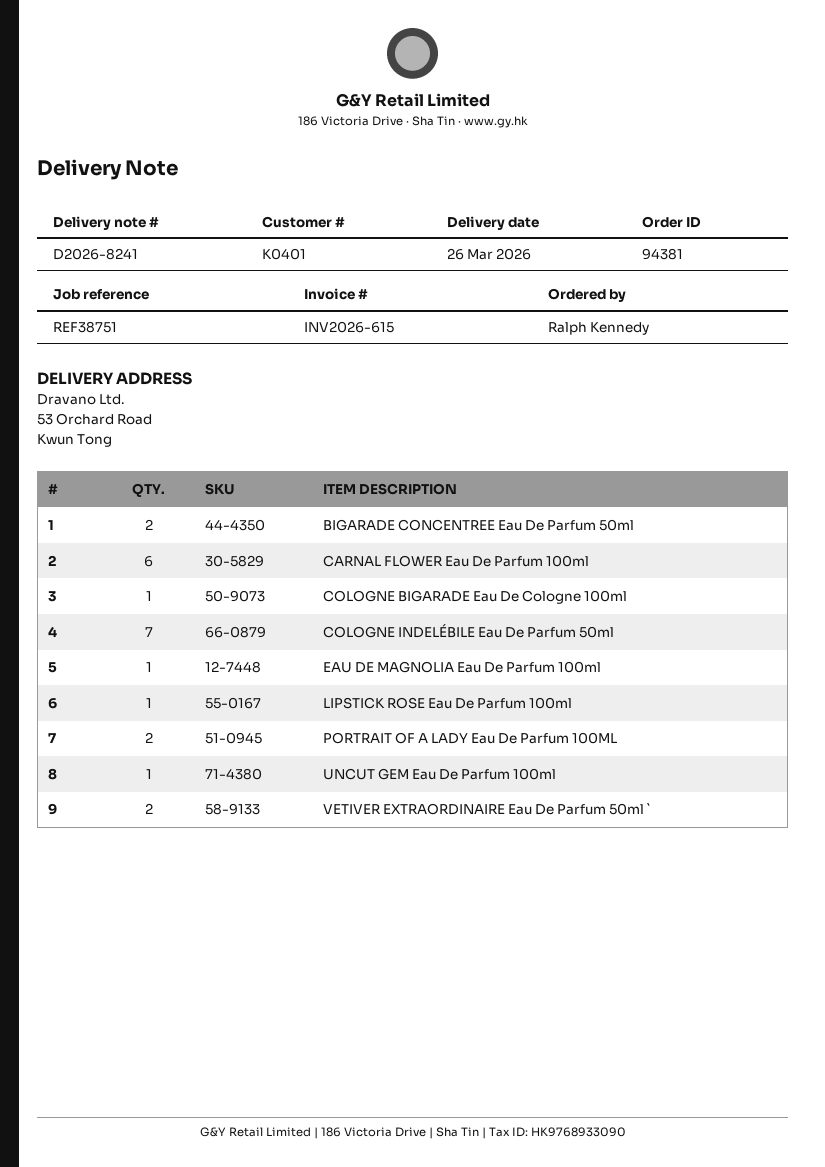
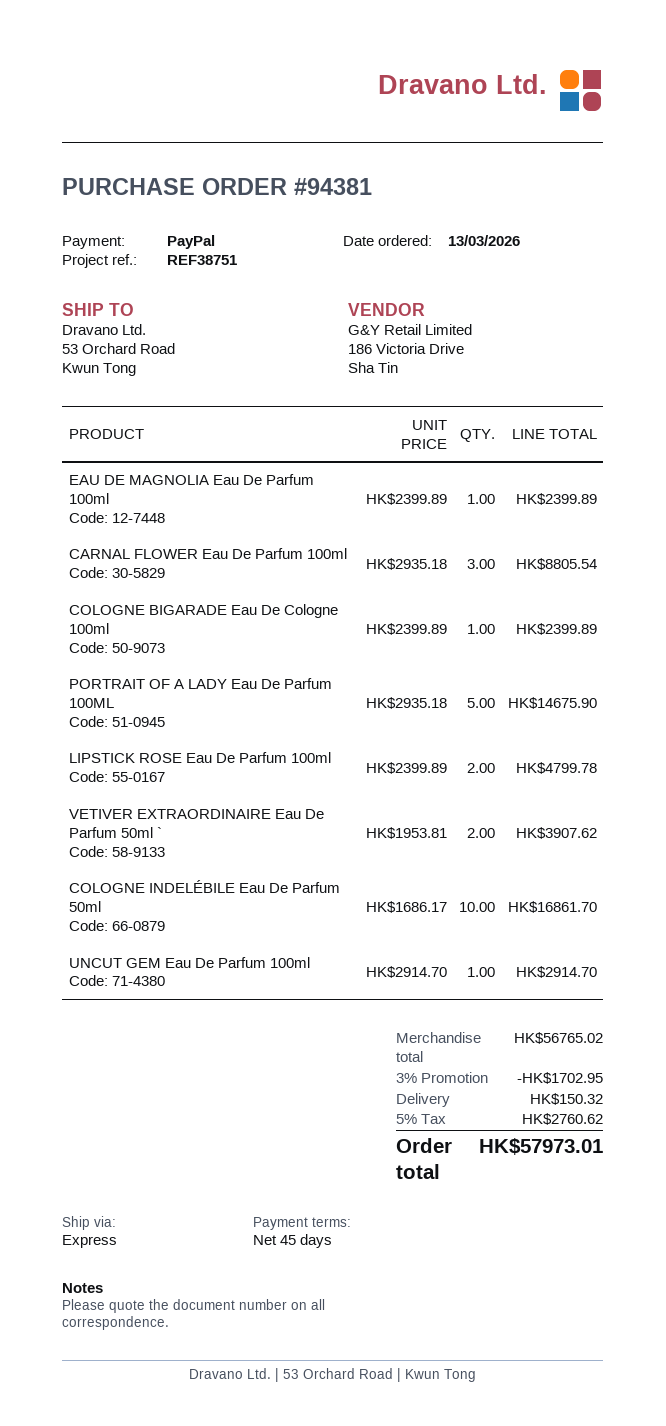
BIGARADE CONCENTREE Eau De Parfum 50ml: 2 -> none
CARNAL FLOWER Eau De Parfum 100ml: 6 -> 3
COLOGNE INDELÉBILE Eau De Parfum 50ml: 7 -> 10
LIPSTICK ROSE Eau De Parfum 100ml: 1 -> 2
PORTRAIT OF A LADY Eau De Parfum 100ML: 2 -> 5

